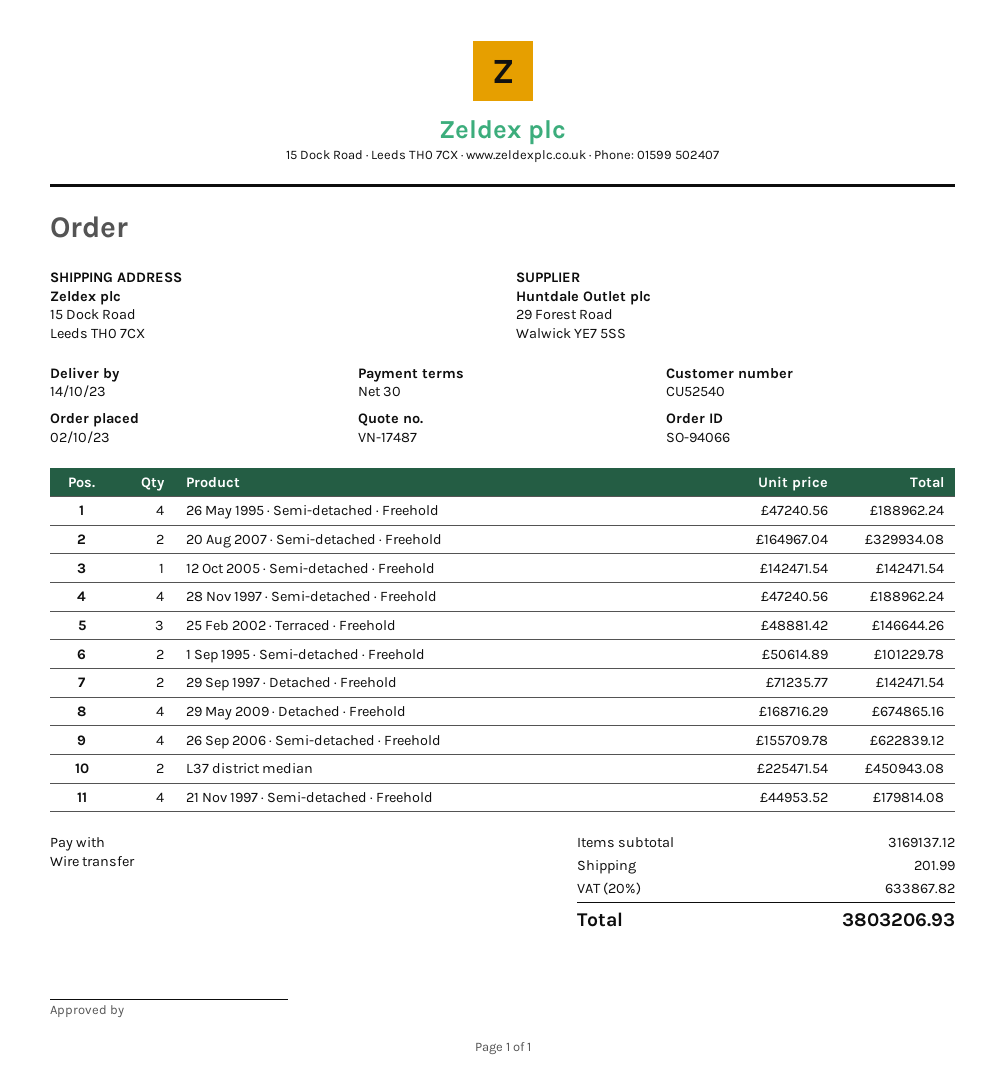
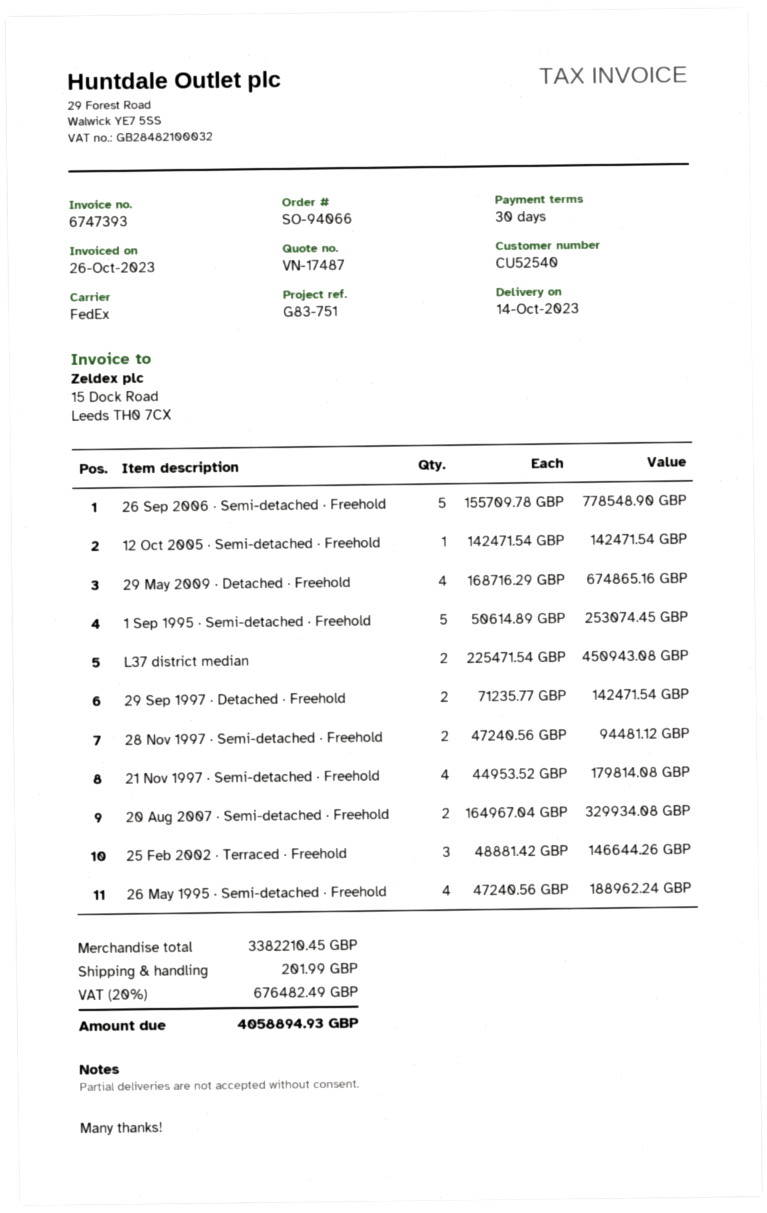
28 Nov 1997 · Semi-detached · Freehold: 4 x 47240.56 = 188962.24 -> 2 x 47240.56 = 94481.12
1 Sep 1995 · Semi-detached · Freehold: 2 x 50614.89 = 101229.78 -> 5 x 50614.89 = 253074.45
26 Sep 2006 · Semi-detached · Freehold: 4 x 155709.78 = 622839.12 -> 5 x 155709.78 = 778548.90
subtotal: 3169137.12 -> 3382210.45
tax: 20% = 633867.82 -> 20% = 676482.49
total: 3803206.93 -> 4058894.93

